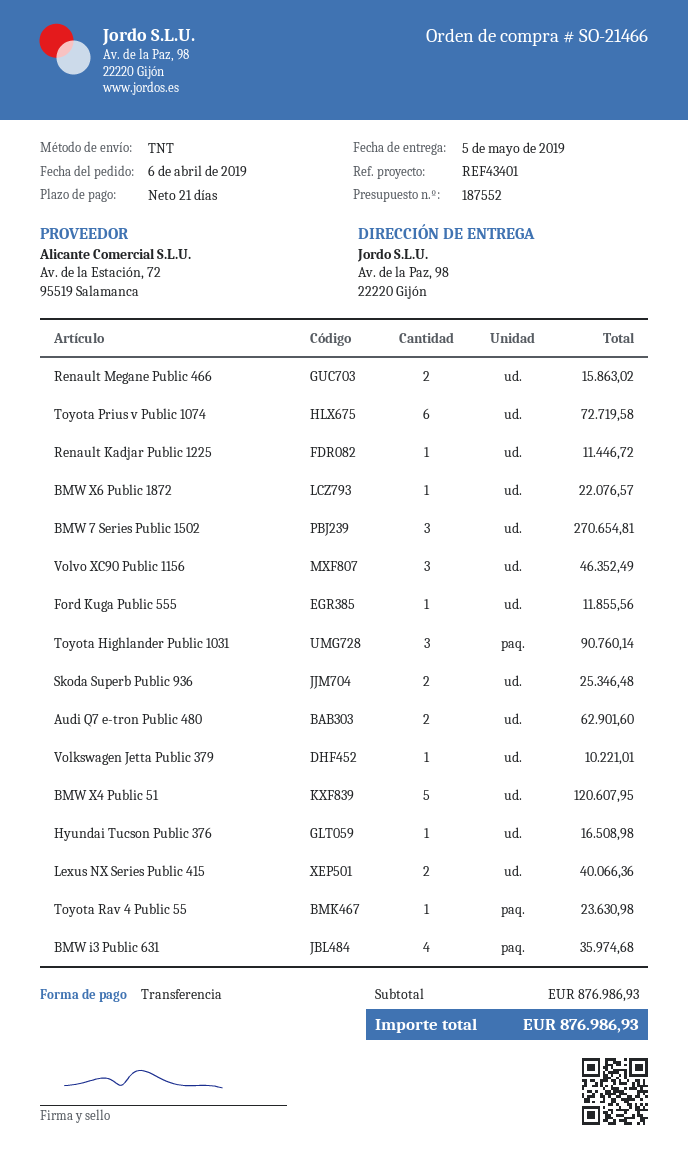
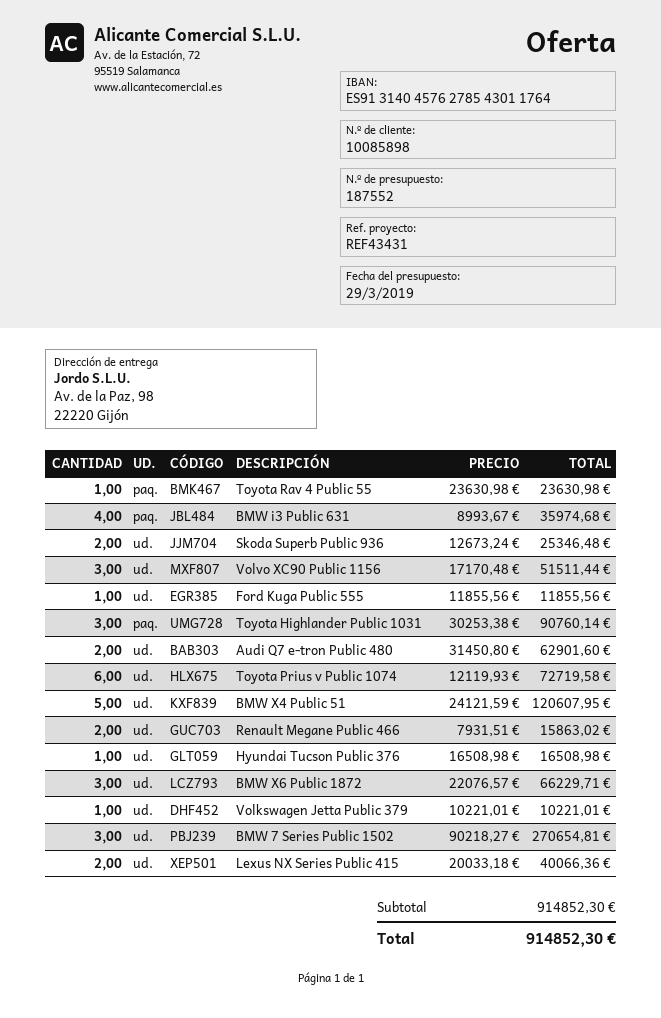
reference: REF43401 -> REF43431
Renault Kadjar Public 1225: 1 for 11446.72 -> none
BMW X6 Public 1872: 1 for 22076.57 -> 3 for 66229.71
Volvo XC90 Public 1156: 3 for 46352.49 -> 3 for 51511.44
subtotal: 876986.93 -> 914852.30
total: 876986.93 -> 914852.30

